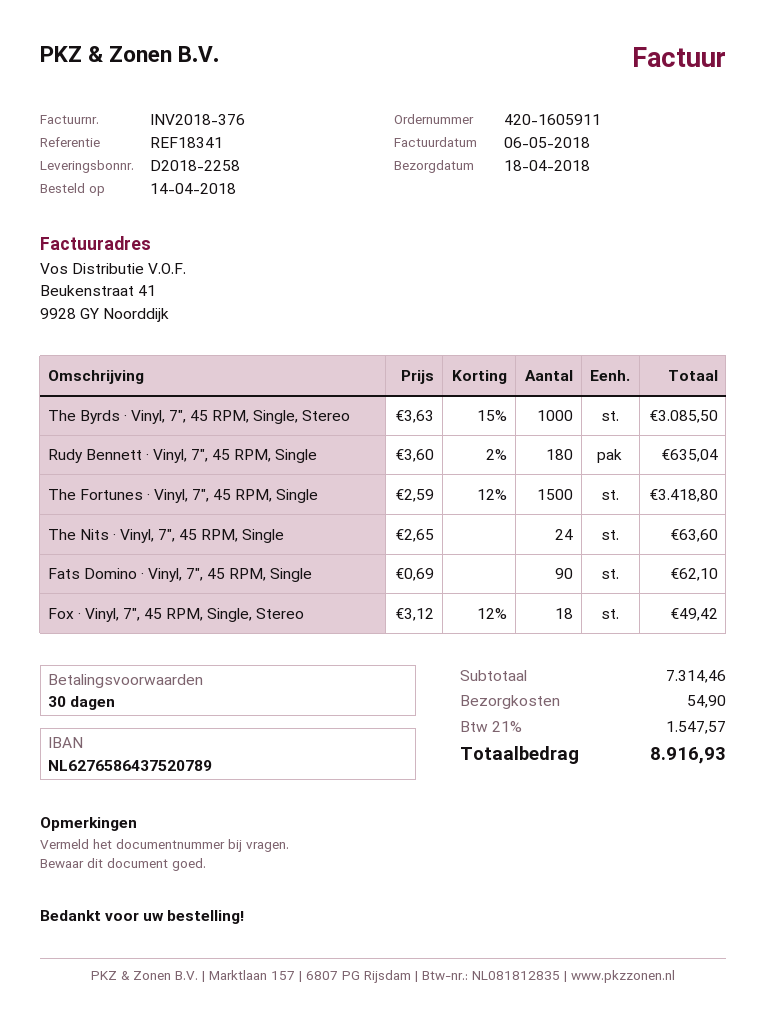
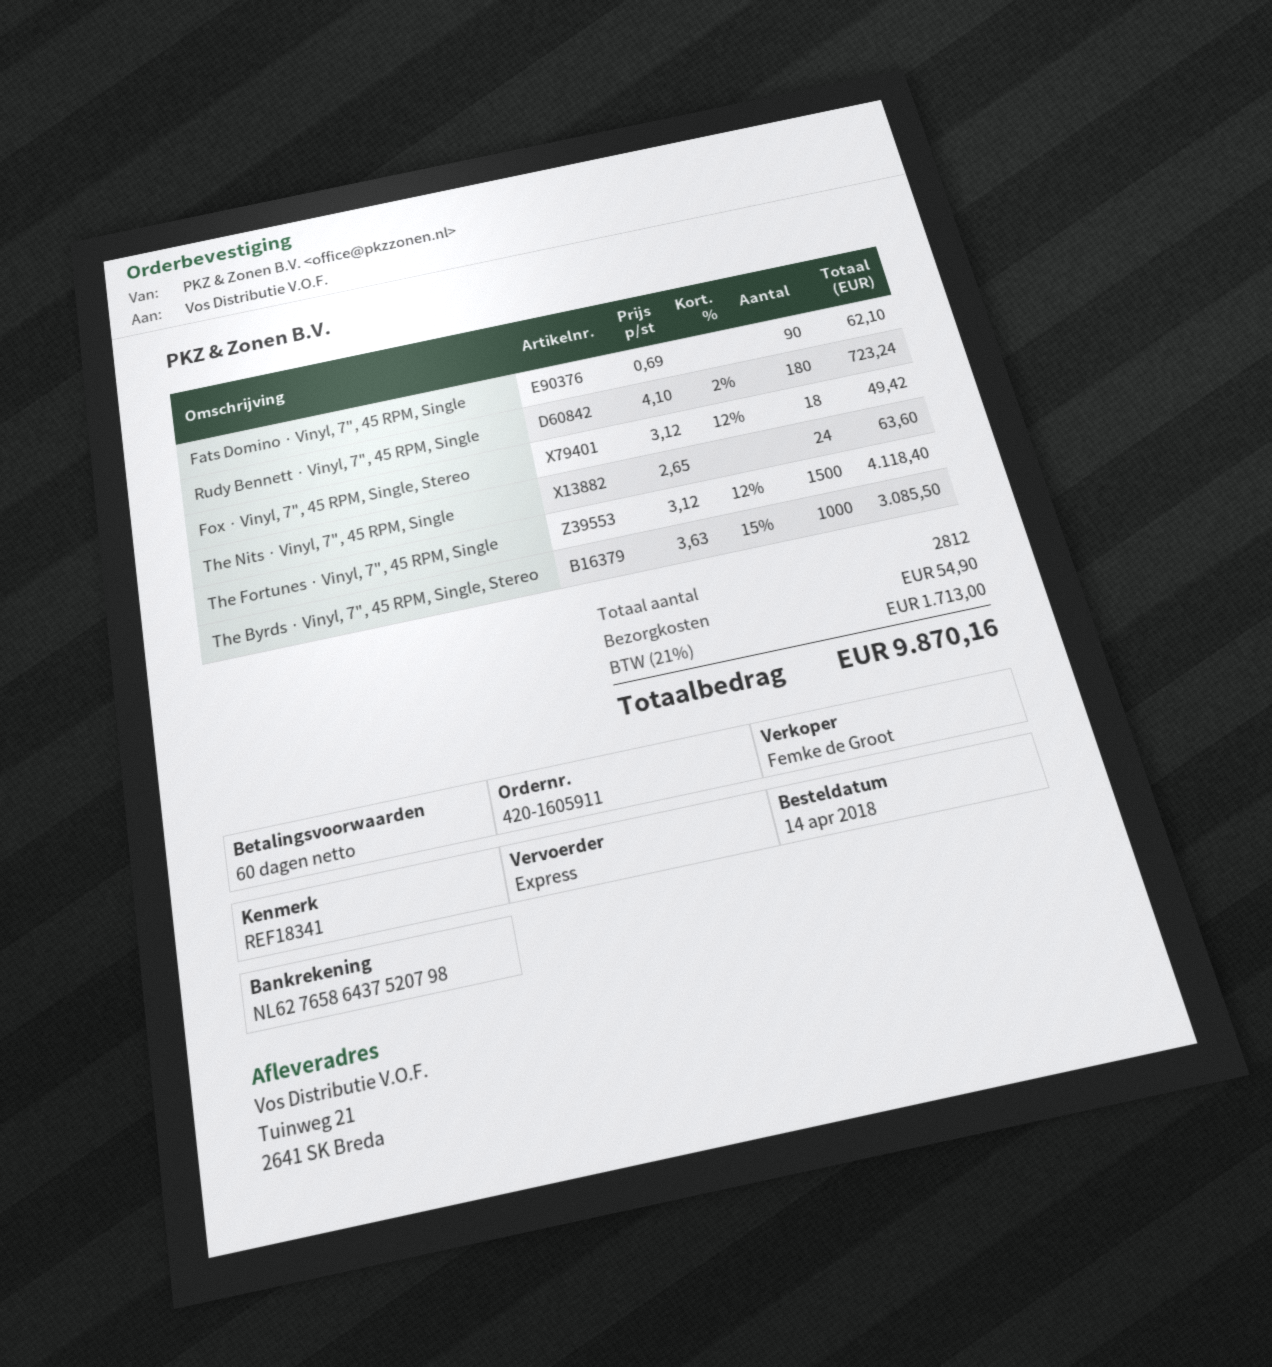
payment terms: 30 days -> 60 days
bank account: NL6276586437520789 -> NL6276586437520798
Rudy Bennett · Vinyl, 7", 45 RPM, Single: 180 x 3.60 - 2% = 635.04 -> 180 x 4.10 - 2% = 723.24
The Fortunes · Vinyl, 7", 45 RPM, Single: 1500 x 2.59 - 12% = 3418.80 -> 1500 x 3.12 - 12% = 4118.40
tax: 21% = 1547.57 -> 21% = 1713.00
total: 8916.93 -> 9870.16

